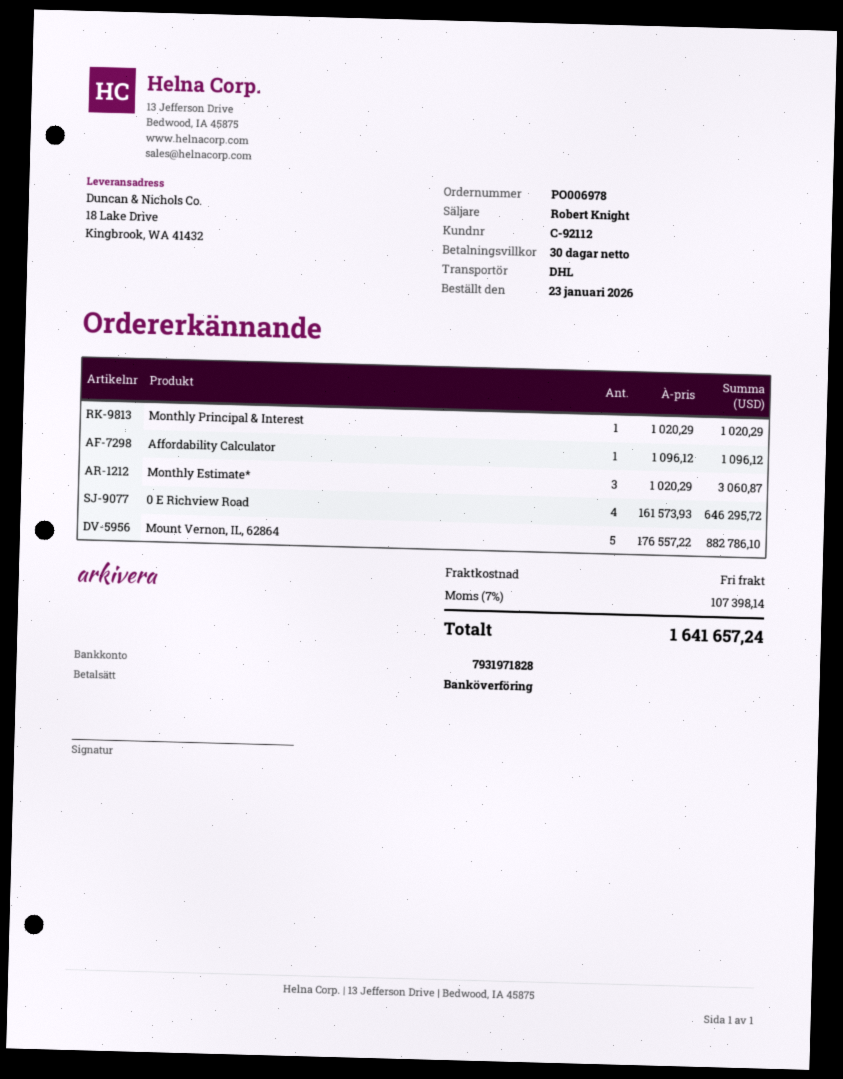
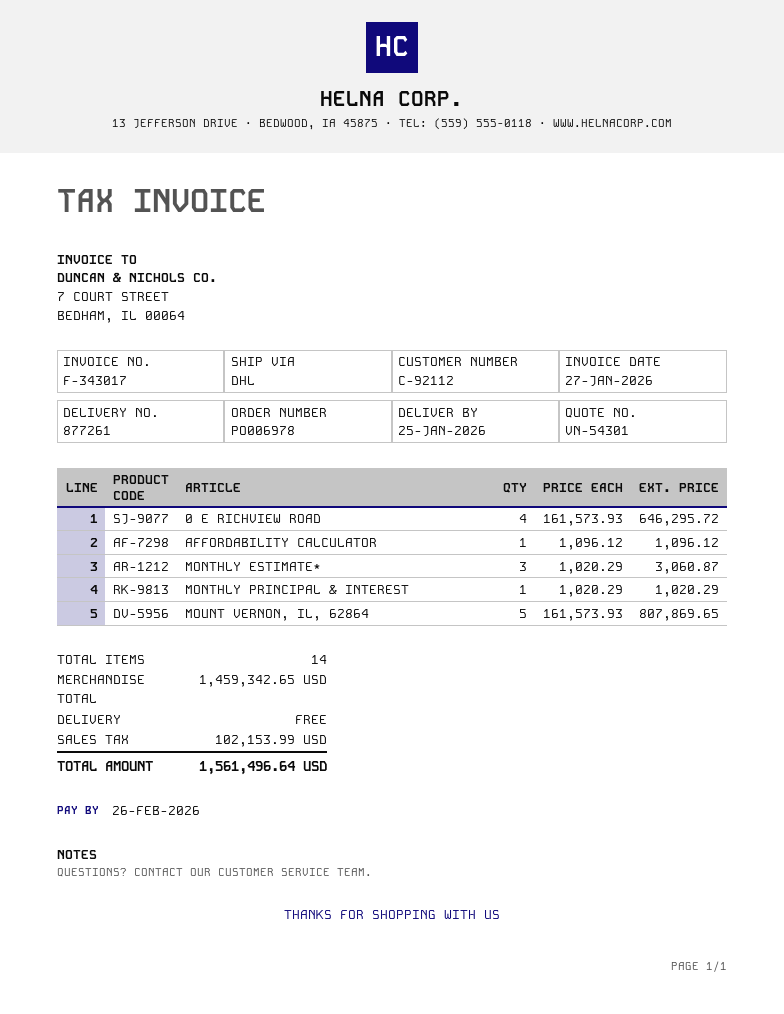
Mount Vernon, IL, 62864: 5 x 176557.22 = 882786.10 -> 5 x 161573.93 = 807869.65
tax: 107398.14 -> 102153.99
total: 1641657.24 -> 1561496.64

